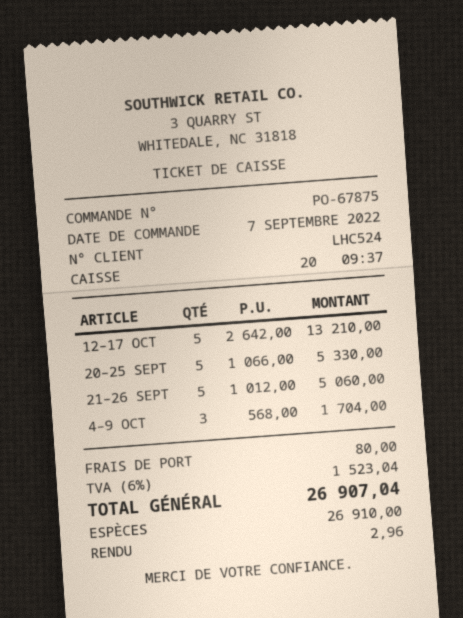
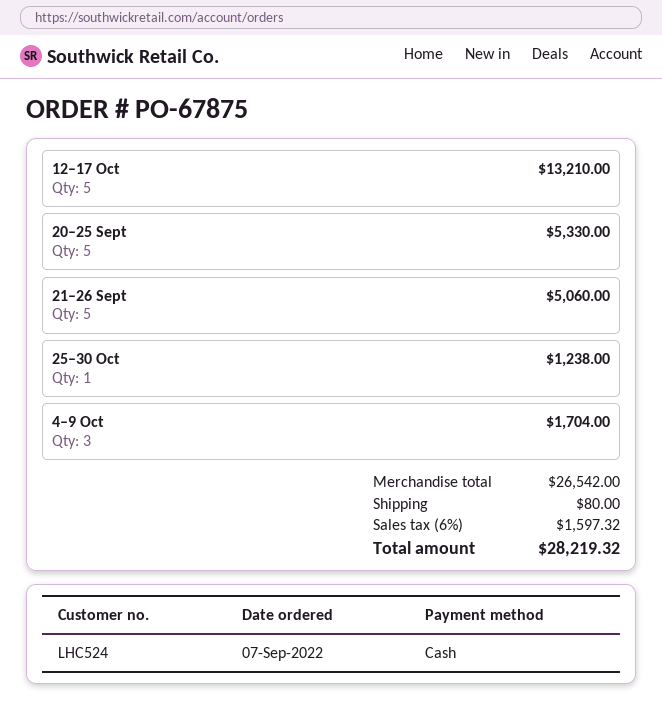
25–30 Oct: none -> 1 for 1238.00
tax: 6% = 1523.04 -> 6% = 1597.32
total: 26907.04 -> 28219.32

